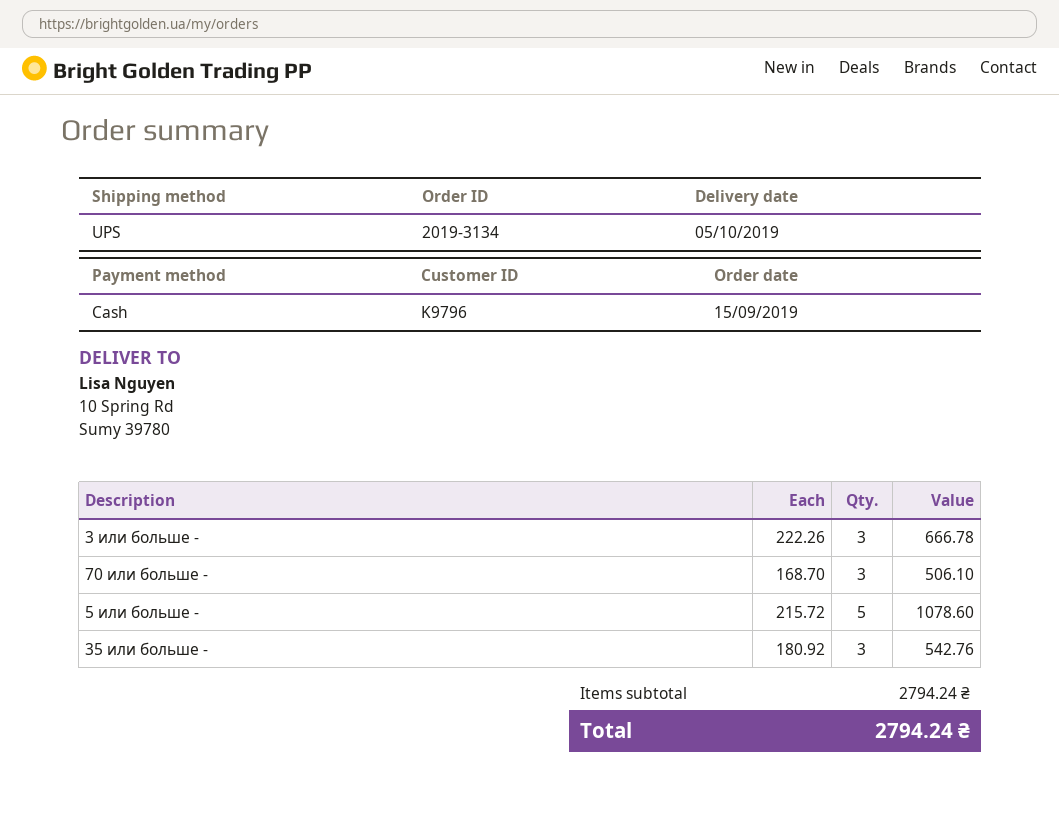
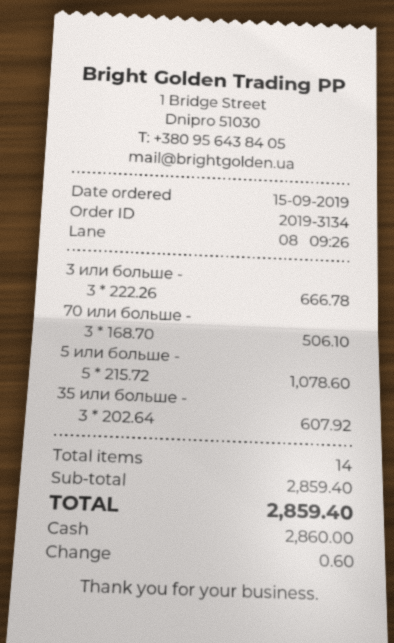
35 или больше -: 3 x 180.92 = 542.76 -> 3 x 202.64 = 607.92
subtotal: 2794.24 -> 2859.40
total: 2794.24 -> 2859.40

